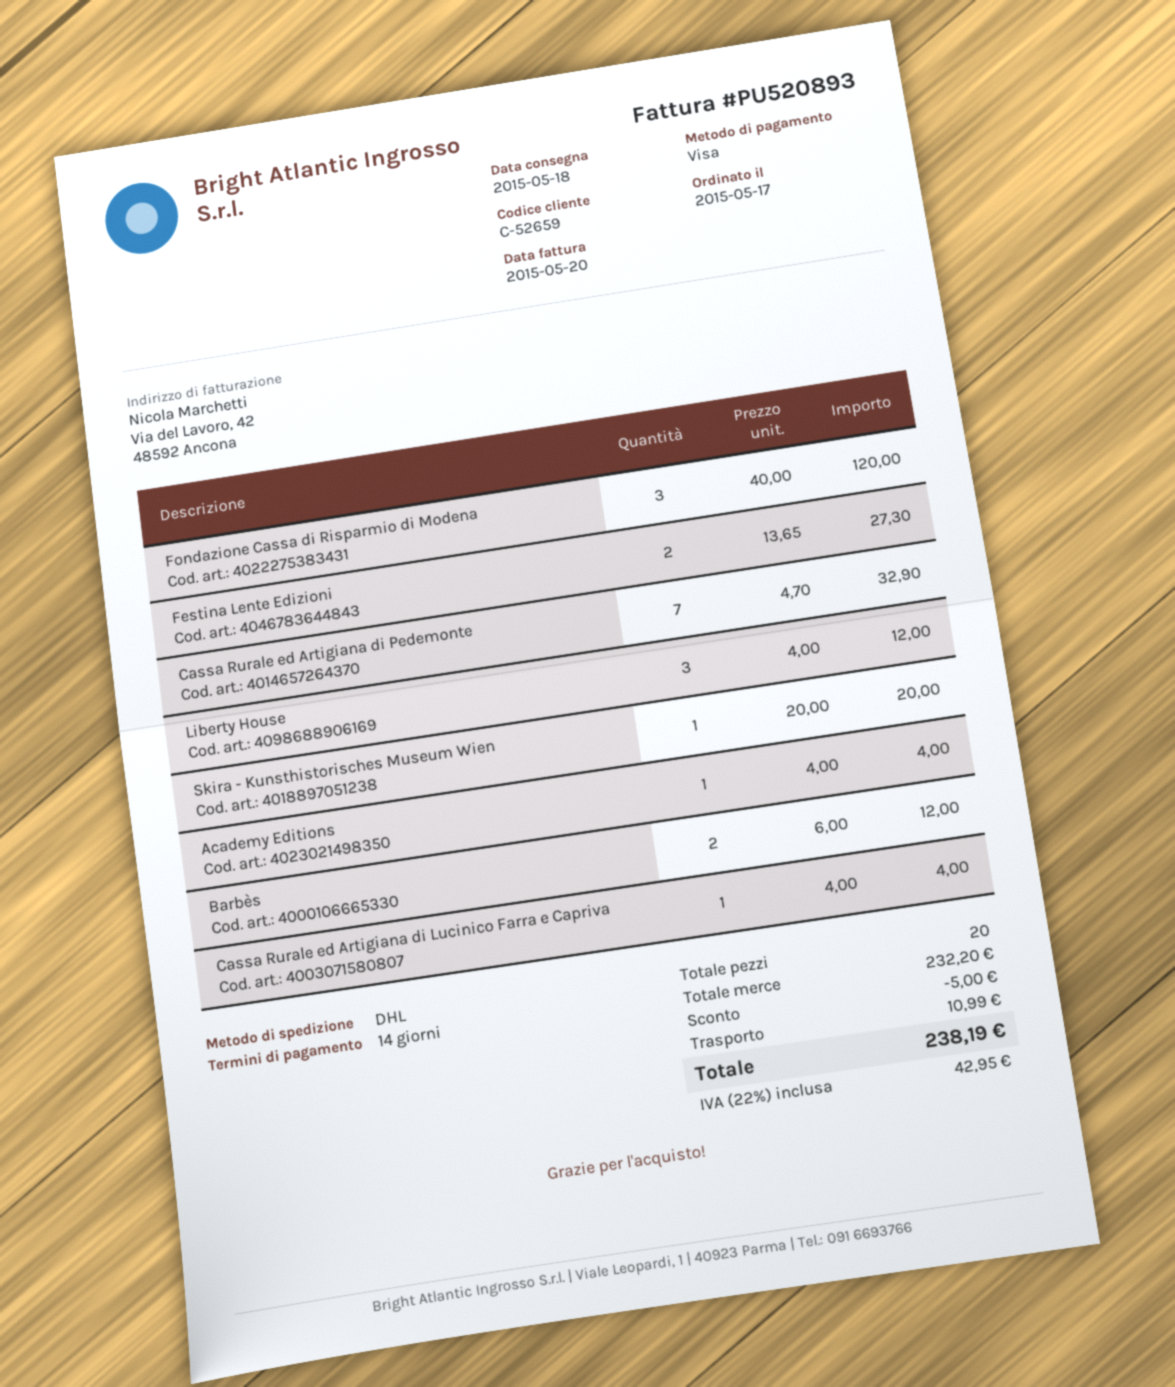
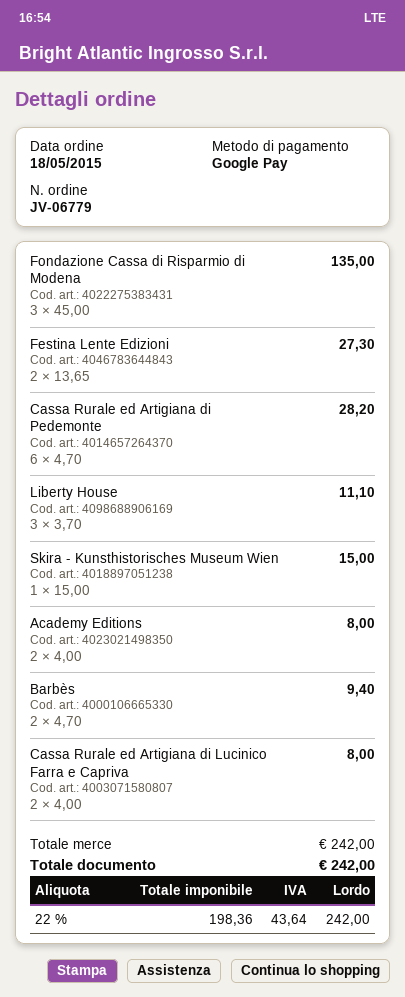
order date: 2015-05-17 -> 2015-05-18
payment method: Visa -> Google Pay
Fondazione Cassa di Risparmio di Modena: 3 x 40.00 = 120.00 -> 3 x 45.00 = 135.00
Cassa Rurale ed Artigiana di Pedemonte: 7 x 4.70 = 32.90 -> 6 x 4.70 = 28.20
Liberty House: 3 x 4.00 = 12.00 -> 3 x 3.70 = 11.10
Skira - Kunsthistorisches Museum Wien: 1 x 20.00 = 20.00 -> 1 x 15.00 = 15.00
Academy Editions: 1 x 4.00 = 4.00 -> 2 x 4.00 = 8.00
Barbès: 2 x 6.00 = 12.00 -> 2 x 4.70 = 9.40
Cassa Rurale ed Artigiana di Lucinico Farra e Capriva: 1 x 4.00 = 4.00 -> 2 x 4.00 = 8.00
subtotal: 232.20 -> 242.00
discount: 5.00 -> none
shipping: 10.99 -> none
tax: 22% = 42.95 -> 22% = 43.64
total: 238.19 -> 242.00

